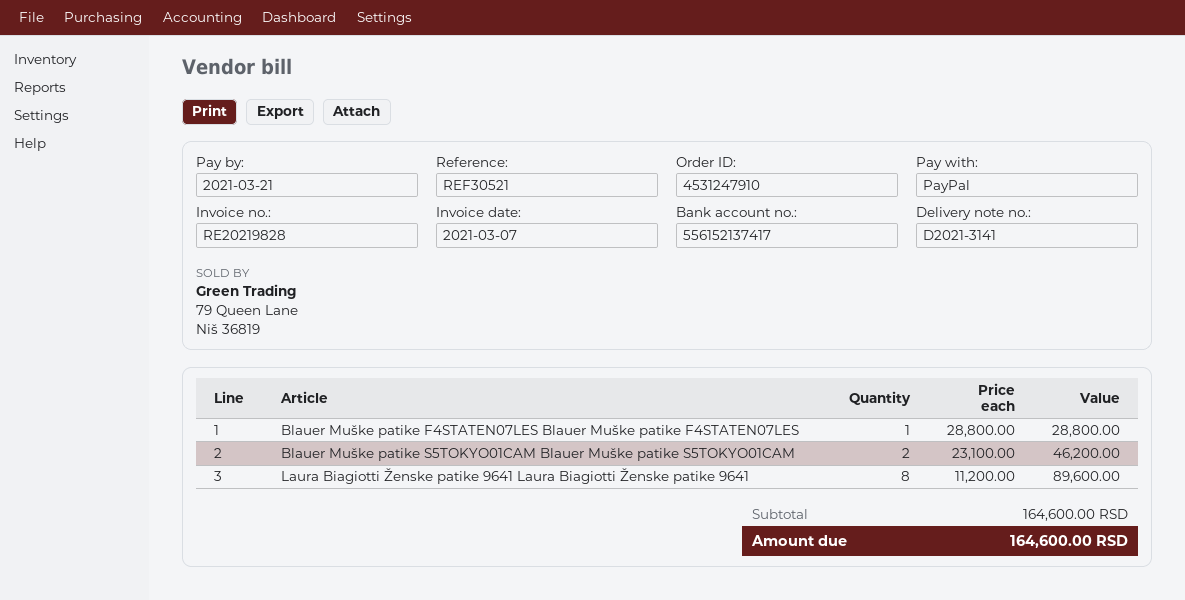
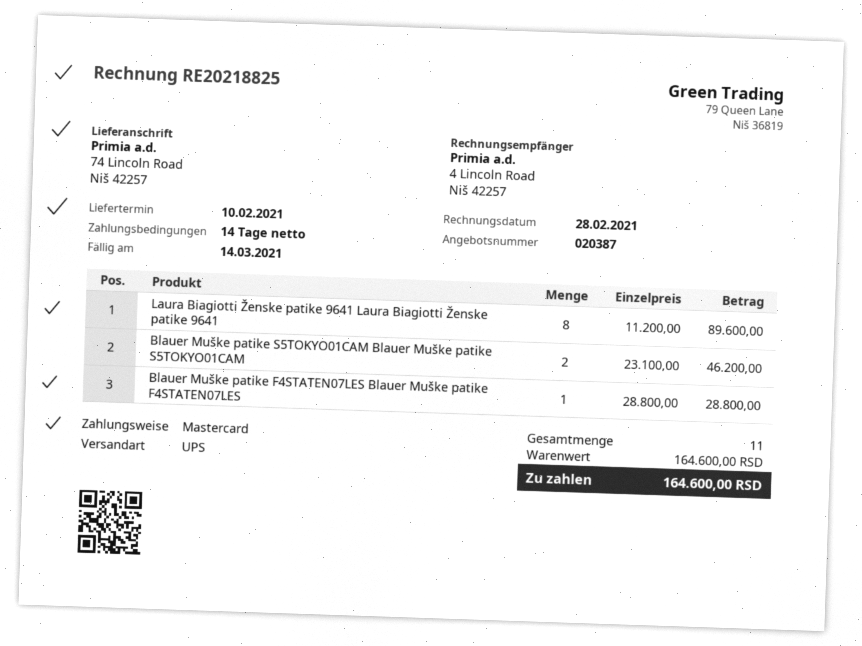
invoice number: RE20219828 -> RE20218825
invoice date: 2021-03-07 -> 2021-02-28
due date: 2021-03-21 -> 2021-03-14
payment method: PayPal -> Mastercard

